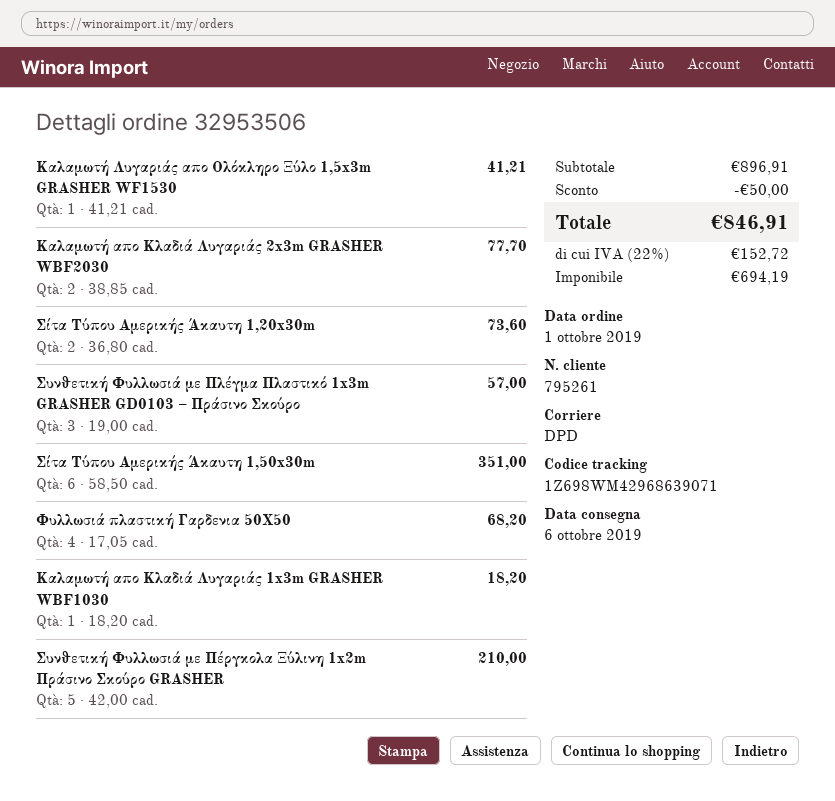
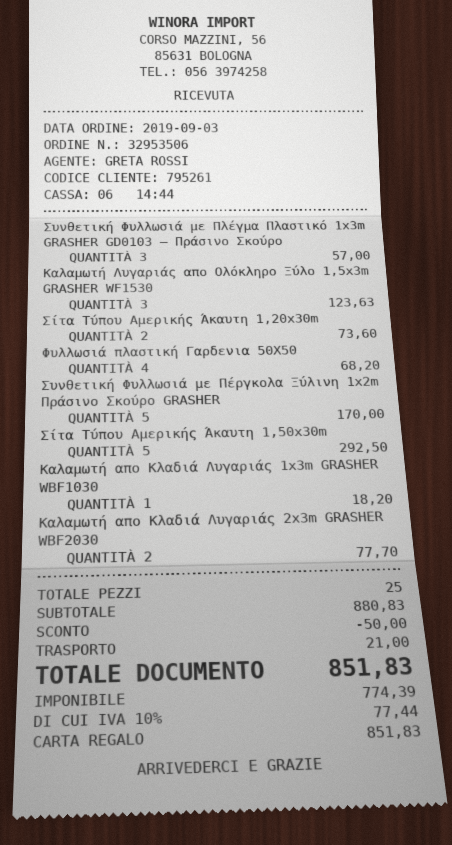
order date: 2019-10-01 -> 2019-09-03
Καλαμωτή Λυγαριάς απο Ολόκληρο Ξύλο 1,5x3m GRASHER WF1530: 1 for 41.21 -> 3 for 123.63
Σίτα Τύπου Αμερικής Άκαυτη 1,50x30m: 6 for 351.00 -> 5 for 292.50
Συνθετική Φυλλωσιά με Πέργκολα Ξύλινη 1x2m Πράσινο Σκούρο GRASHER: 5 for 210.00 -> 5 for 170.00
subtotal: 896.91 -> 880.83
shipping: none -> 21.00
net: 694.19 -> 774.39
tax: 22% = 152.72 -> 10% = 77.44
total: 846.91 -> 851.83

